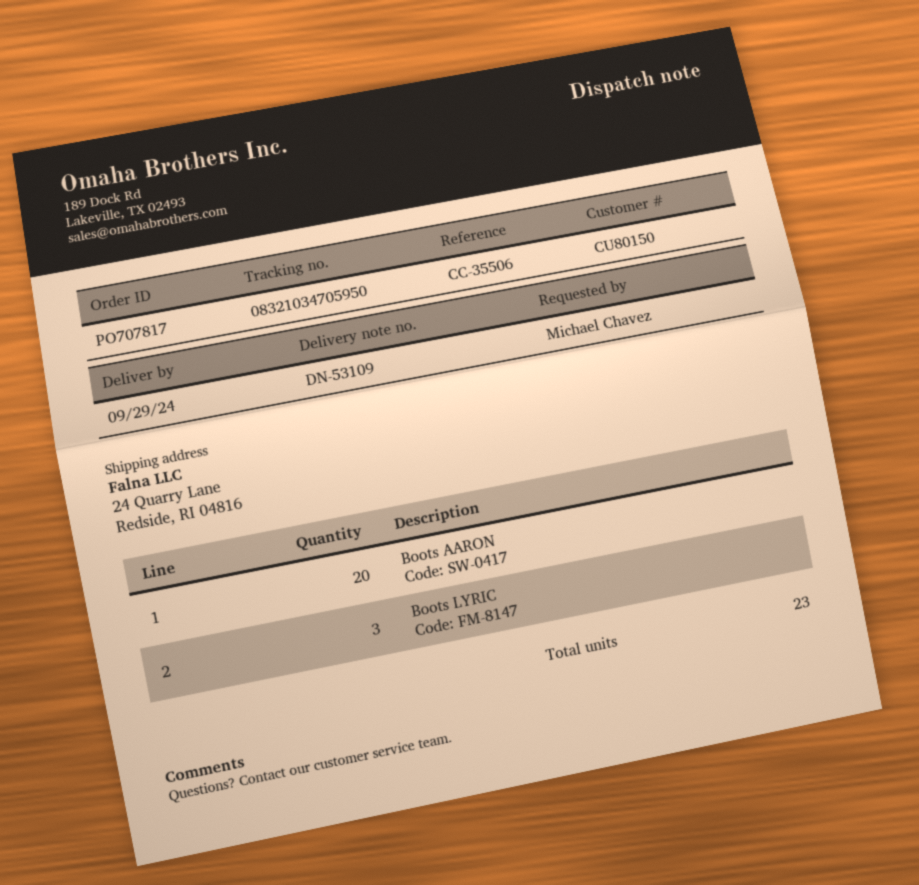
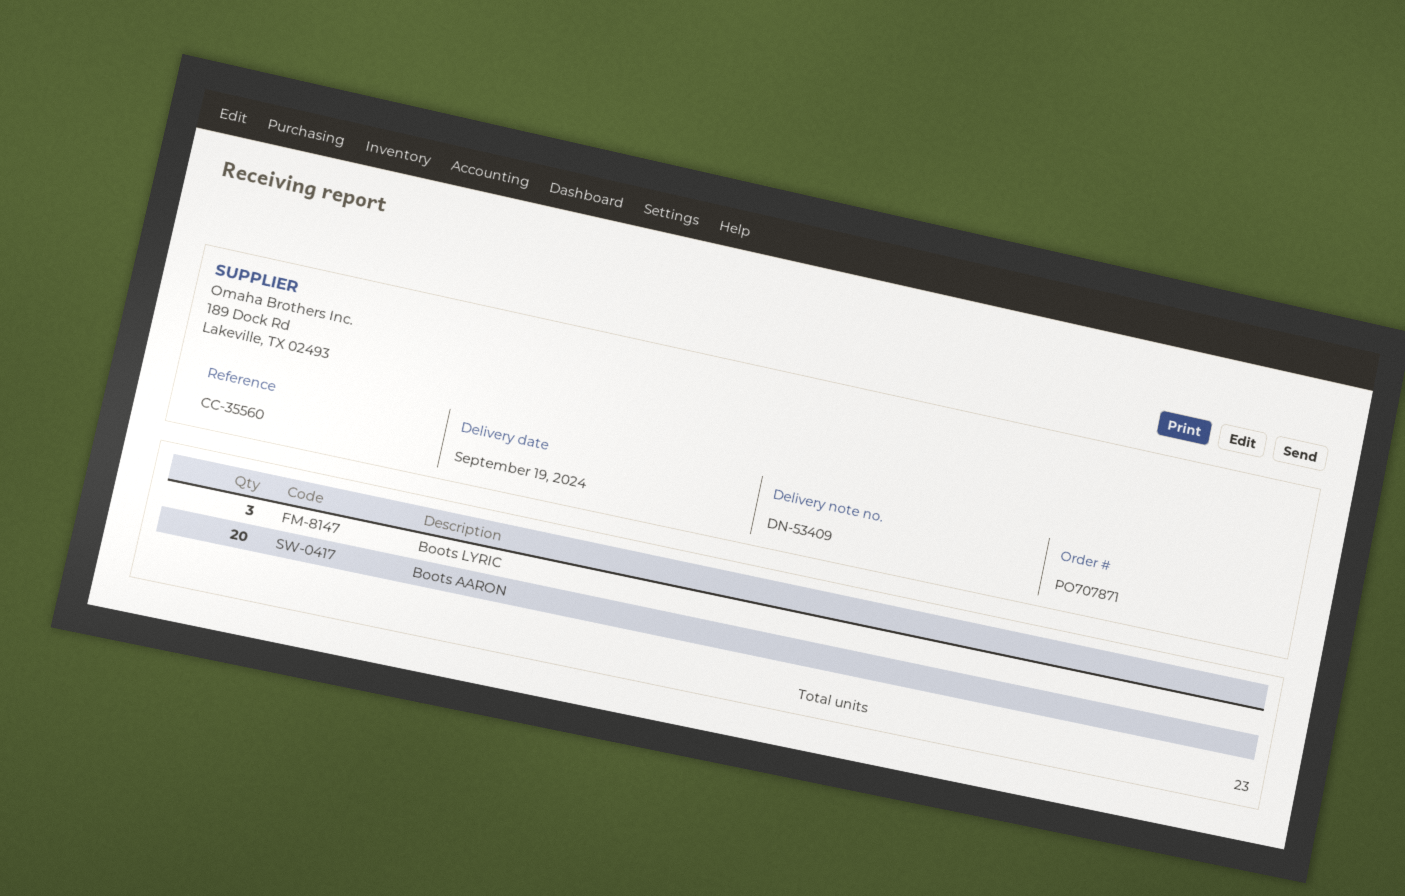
order number: PO707817 -> PO707871
delivery note number: DN-53109 -> DN-53409
delivery date: 2024-09-29 -> 2024-09-19
reference: CC-35506 -> CC-35560

